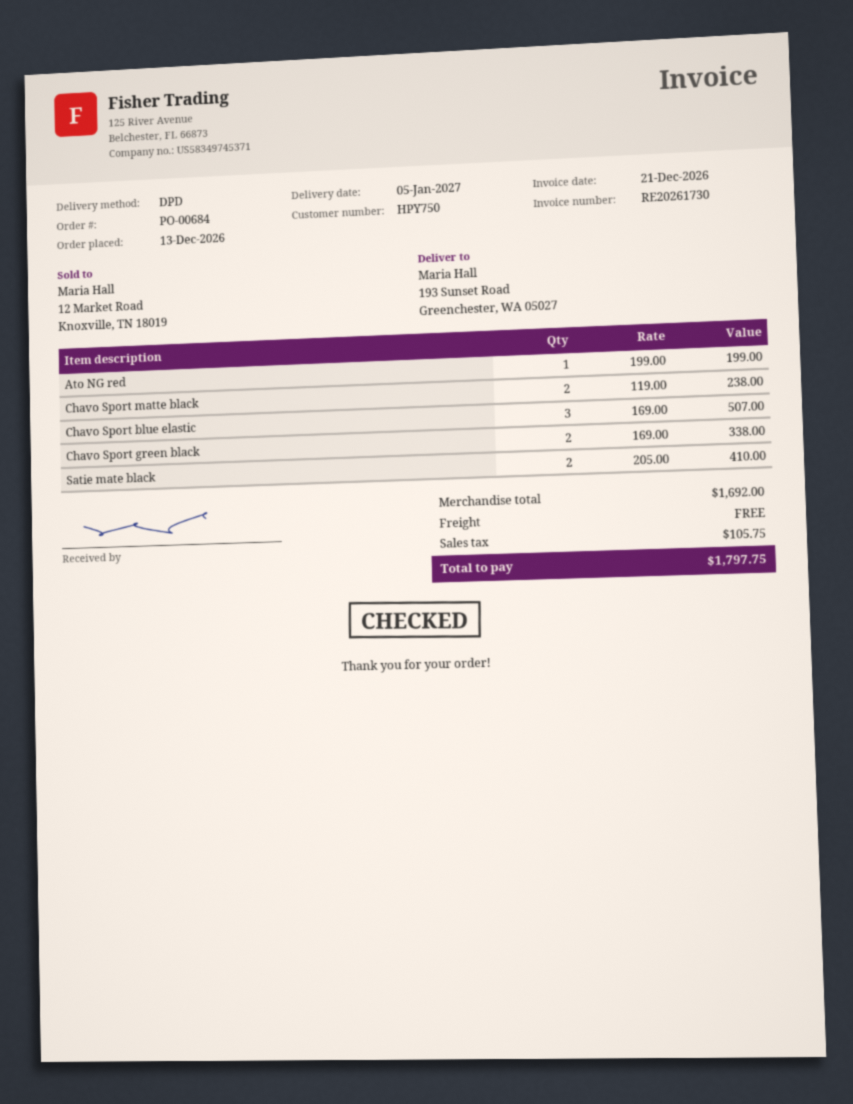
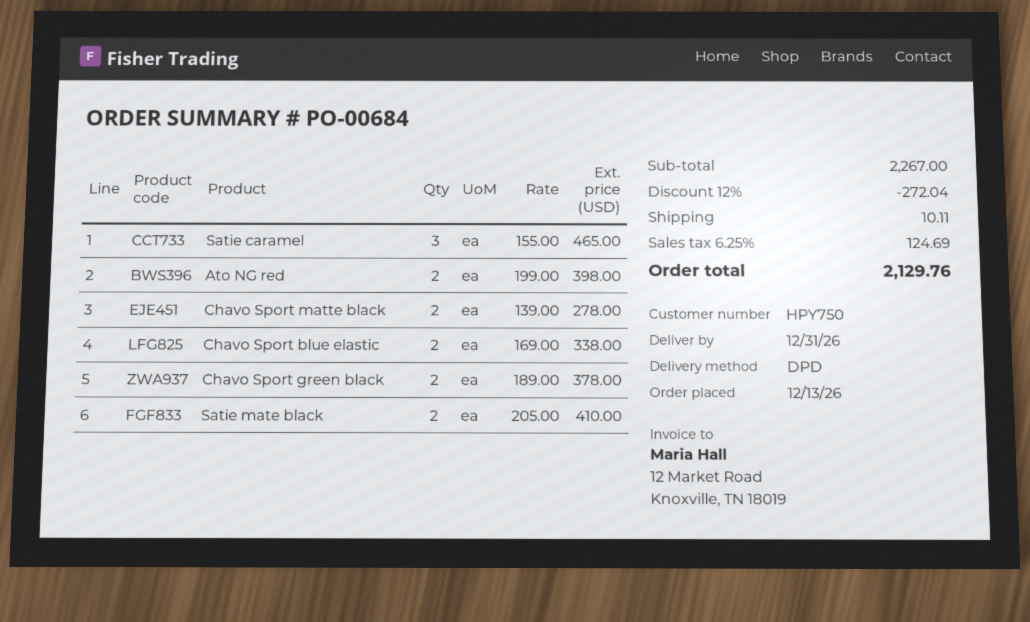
delivery date: 2027-01-05 -> 2026-12-31
Ato NG red: 1 x 199.00 = 199.00 -> 2 x 199.00 = 398.00
Chavo Sport matte black: 2 x 119.00 = 238.00 -> 2 x 139.00 = 278.00
Chavo Sport blue elastic: 3 x 169.00 = 507.00 -> 2 x 169.00 = 338.00
Chavo Sport green black: 2 x 169.00 = 338.00 -> 2 x 189.00 = 378.00
Satie caramel: none -> 3 x 155.00 = 465.00
subtotal: 1692.00 -> 2267.00
discount: none -> 12% = 272.04
shipping: 0.00 -> 10.11
tax: 105.75 -> 124.69
total: 1797.75 -> 2129.76

